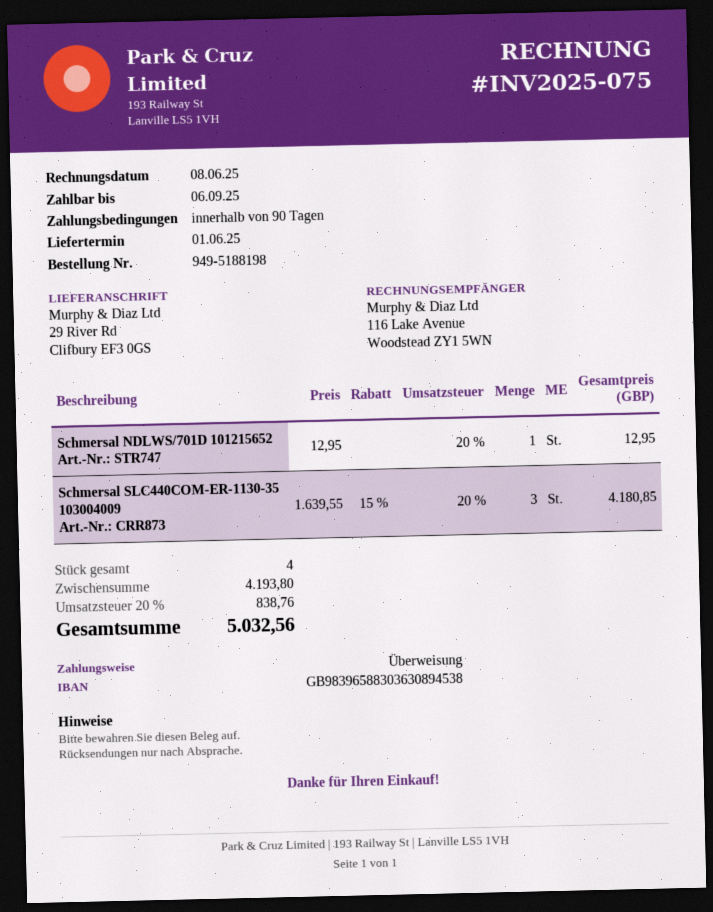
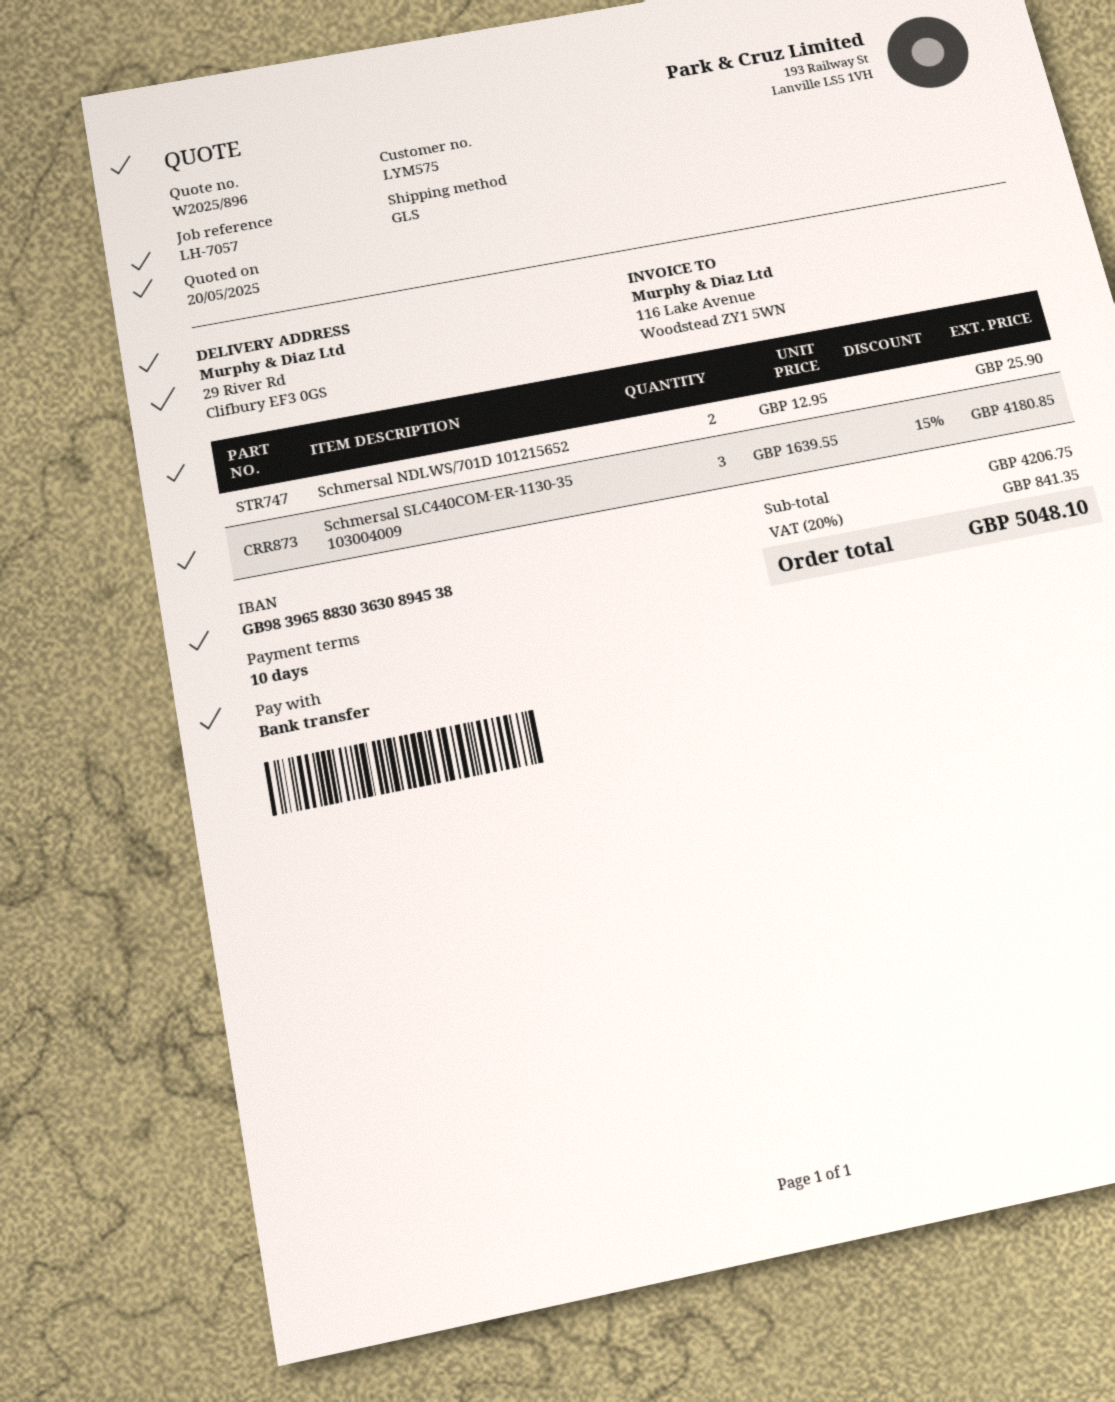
payment terms: 90 days -> 10 days
Schmersal NDLWS/701D 101215652: 1 x 12.95 = 12.95 -> 2 x 12.95 = 25.90
subtotal: 4193.80 -> 4206.75
tax: 20% = 838.76 -> 20% = 841.35
total: 5032.56 -> 5048.10

